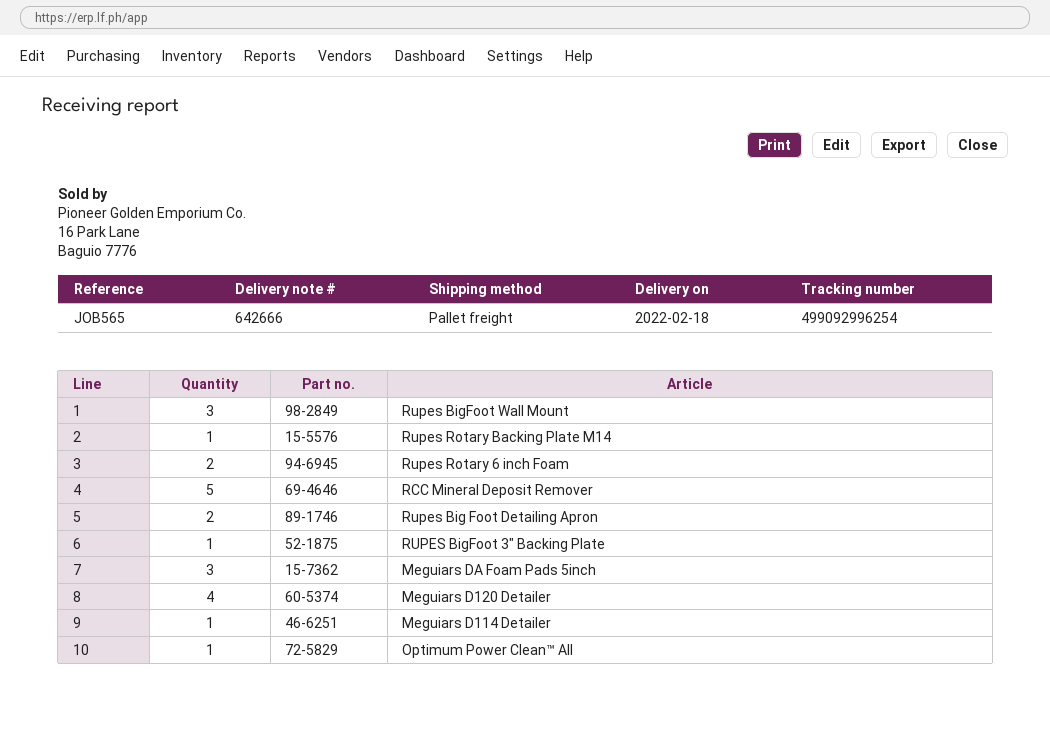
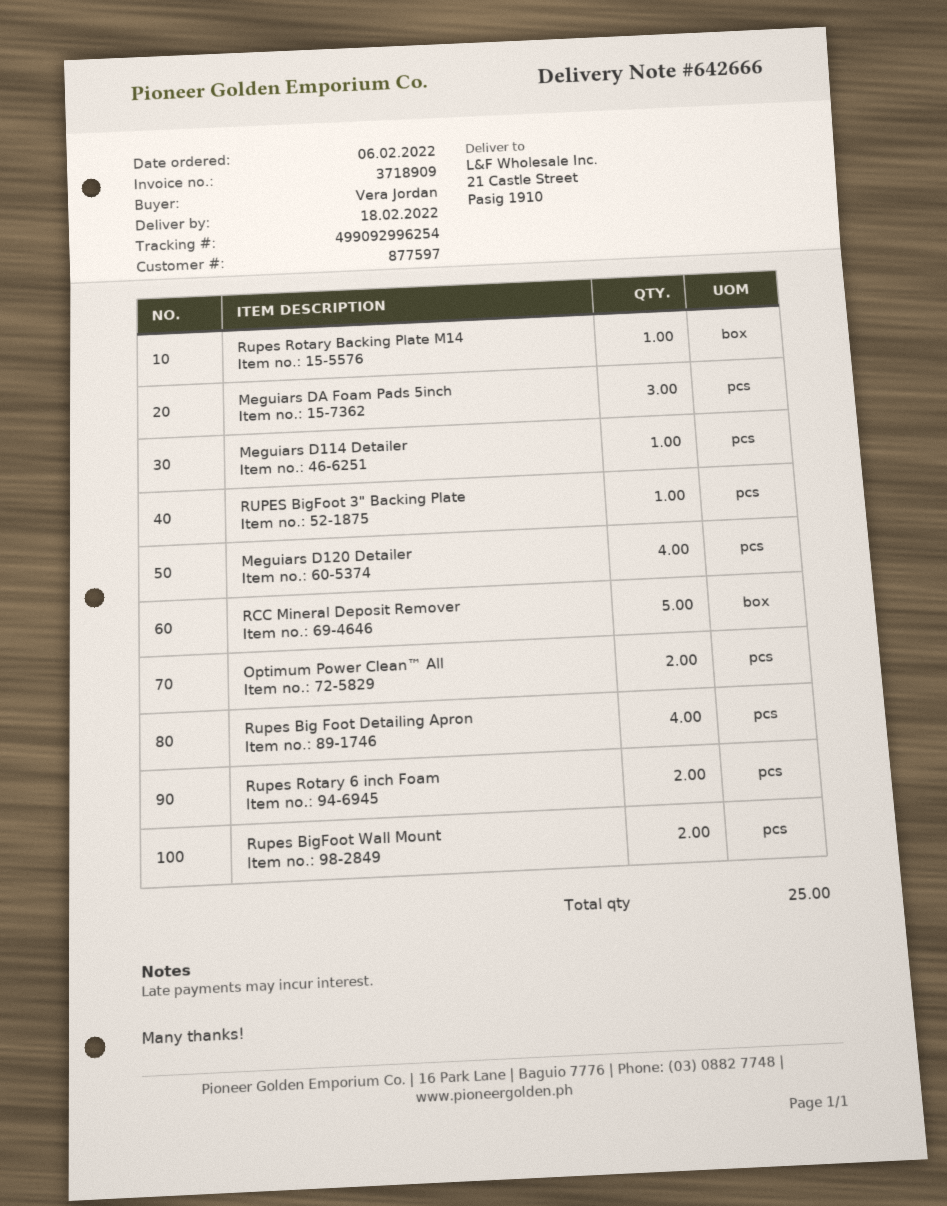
Rupes BigFoot Wall Mount: 3 -> 2
Rupes Big Foot Detailing Apron: 2 -> 4
Optimum Power Clean™ All: 1 -> 2

